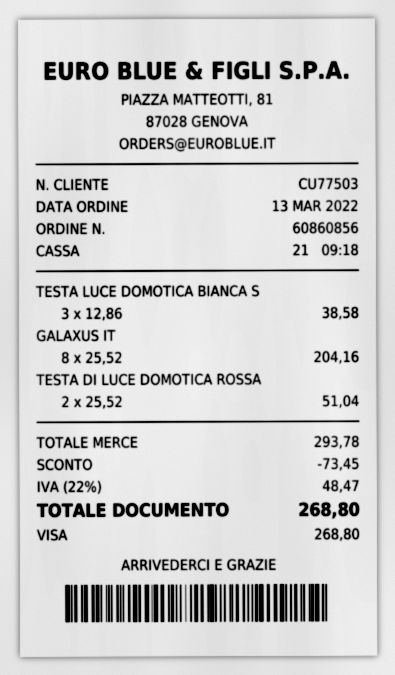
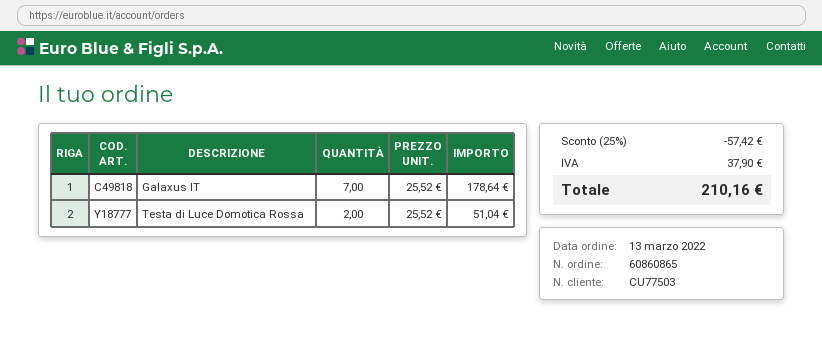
order number: 60860856 -> 60860865
TESTA LUCE DOMOTICA BIANCA S: 3 x 12.86 = 38.58 -> none
GALAXUS IT: 8 x 25.52 = 204.16 -> 7 x 25.52 = 178.64
discount: 73.45 -> 57.42
tax: 48.47 -> 37.90
total: 268.80 -> 210.16

